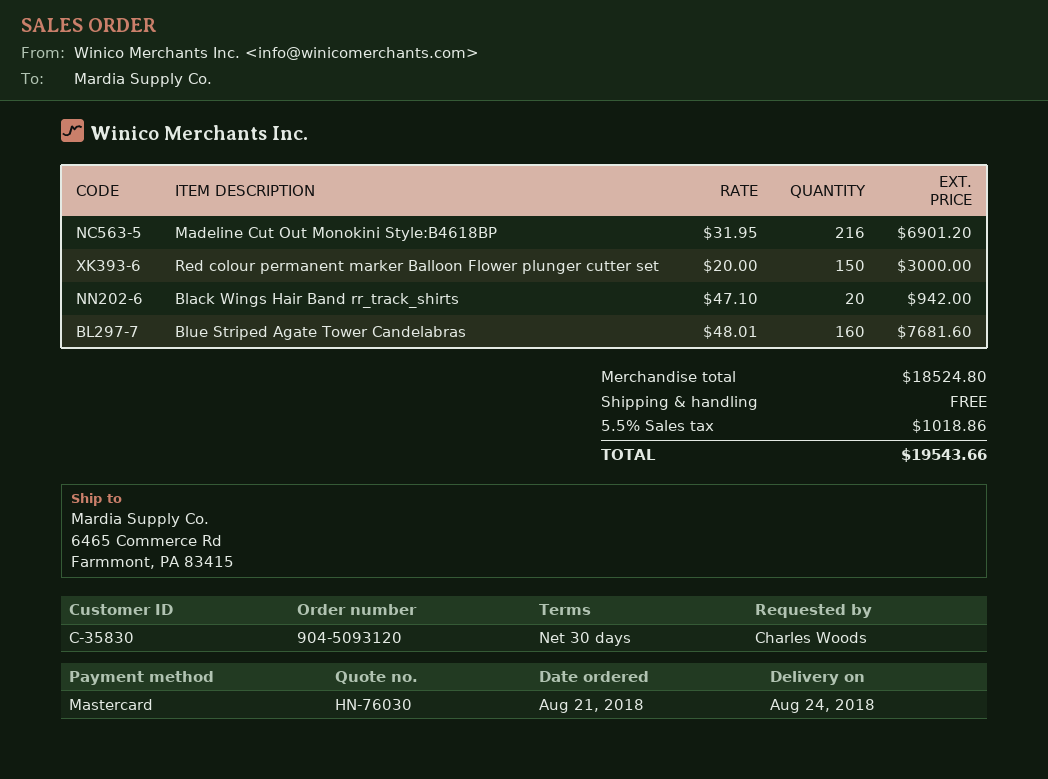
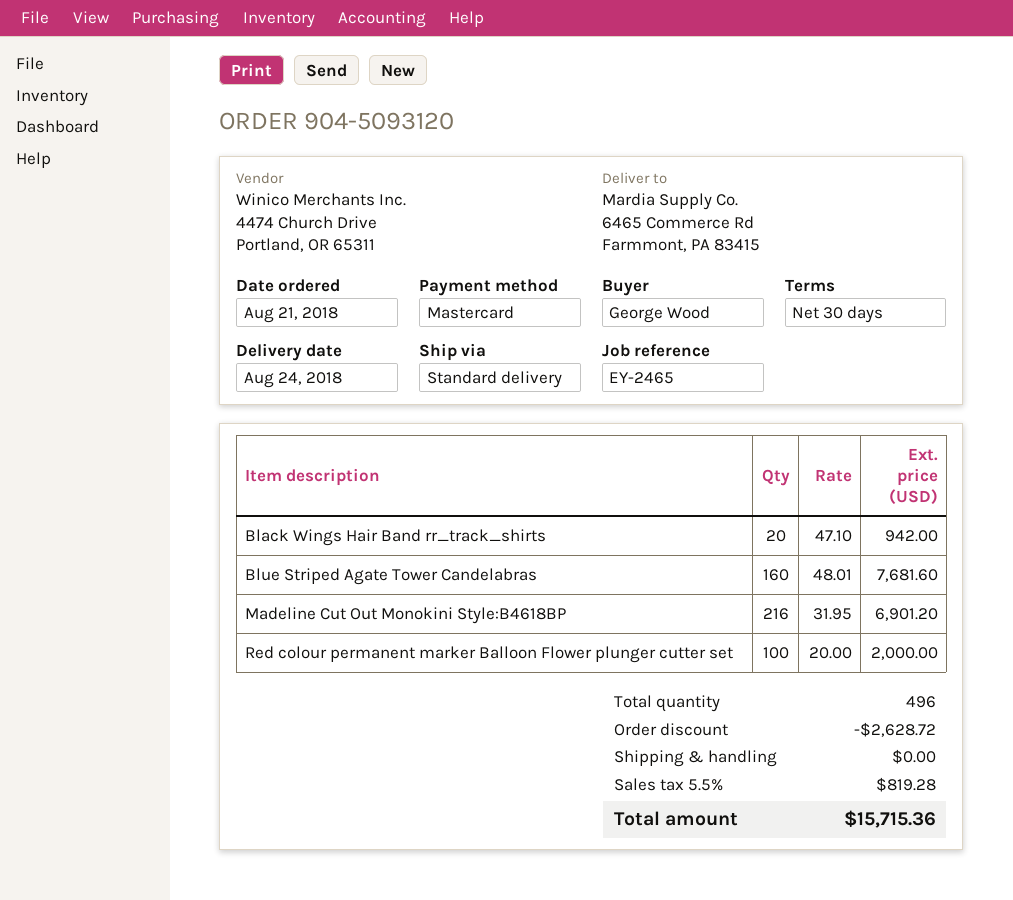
ordered by: Charles Woods -> George Wood
Red colour permanent marker Balloon Flower plunger cutter set: 150 x 20.00 = 3000.00 -> 100 x 20.00 = 2000.00
discount: none -> 2628.72
tax: 5.5% = 1018.86 -> 5.5% = 819.28
total: 19543.66 -> 15715.36

